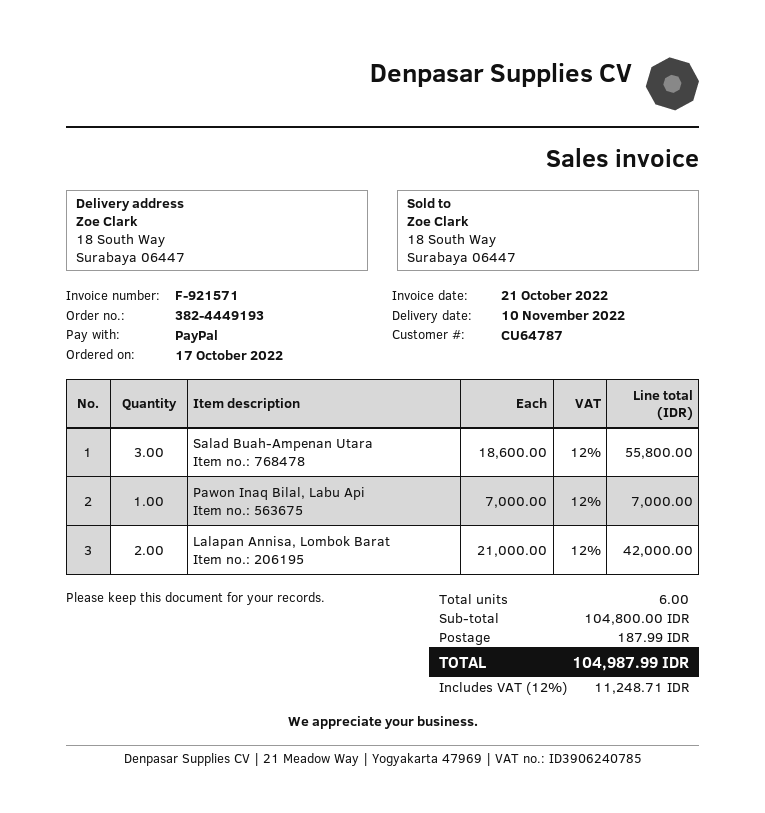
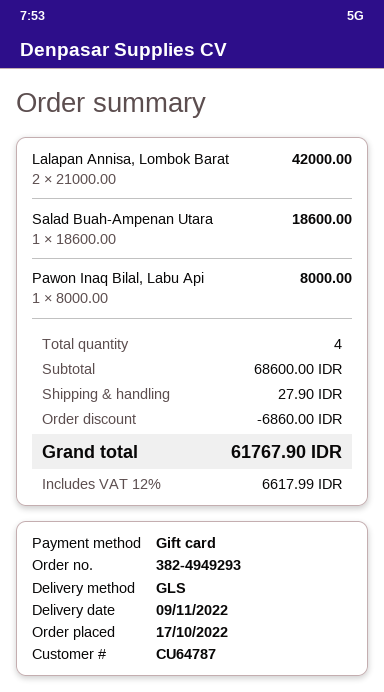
order number: 382-4449193 -> 382-4949293
delivery date: 2022-11-10 -> 2022-11-09
payment method: PayPal -> gift card
Salad Buah-Ampenan Utara: 3 x 18600.00 = 55800.00 -> 1 x 18600.00 = 18600.00
Pawon Inaq Bilal, Labu Api: 1 x 7000.00 = 7000.00 -> 1 x 8000.00 = 8000.00
total quantity: 6 -> 4
subtotal: 104800.00 -> 68600.00
discount: none -> 6860.00
shipping: 187.99 -> 27.90
tax: 12% = 11248.71 -> 12% = 6617.99
total: 104987.99 -> 61767.90

